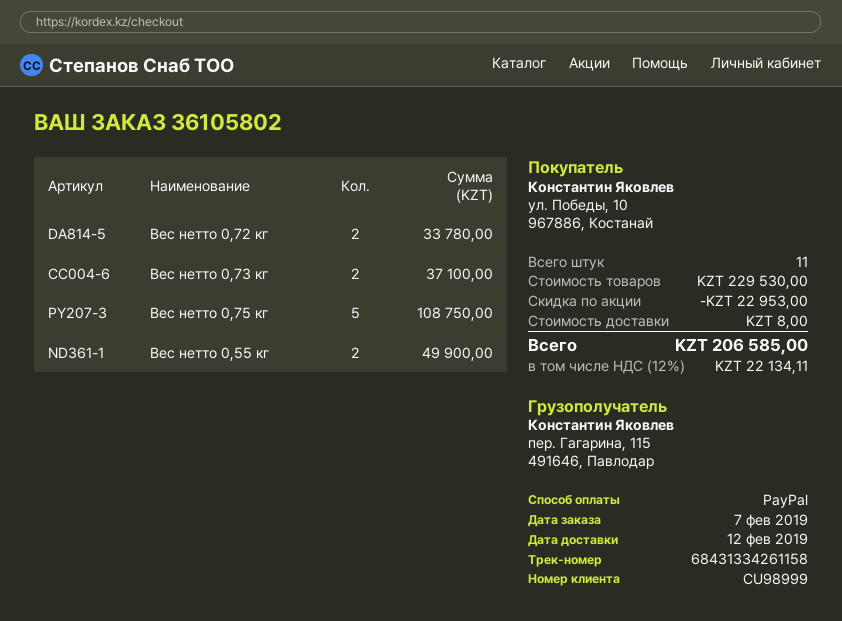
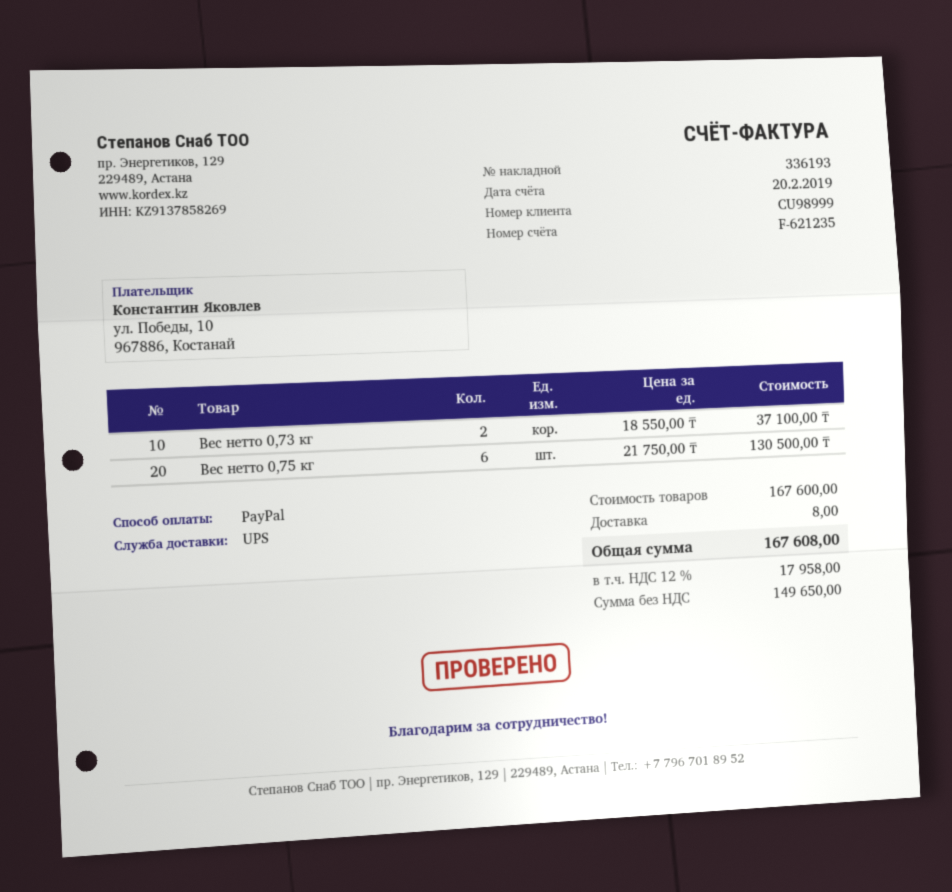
Вес нетто 0,72 кг: 2 for 33780.00 -> none
Вес нетто 0,75 кг: 5 for 108750.00 -> 6 for 130500.00
Вес нетто 0,55 кг: 2 for 49900.00 -> none
subtotal: 229530.00 -> 167600.00
discount: 22953.00 -> none
tax: 12% = 22134.11 -> 12% = 17958.00
total: 206585.00 -> 167608.00

